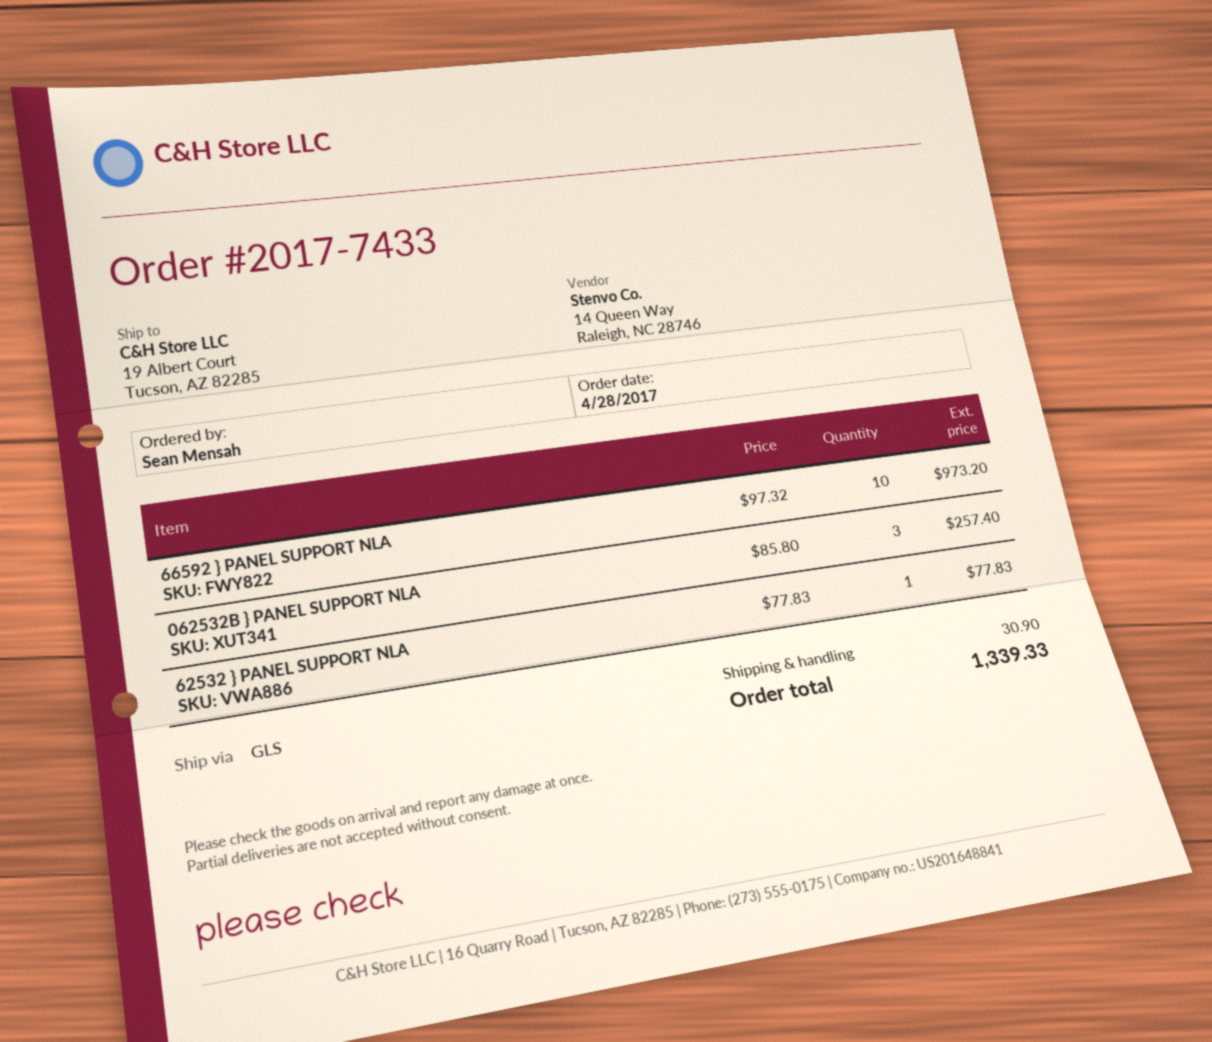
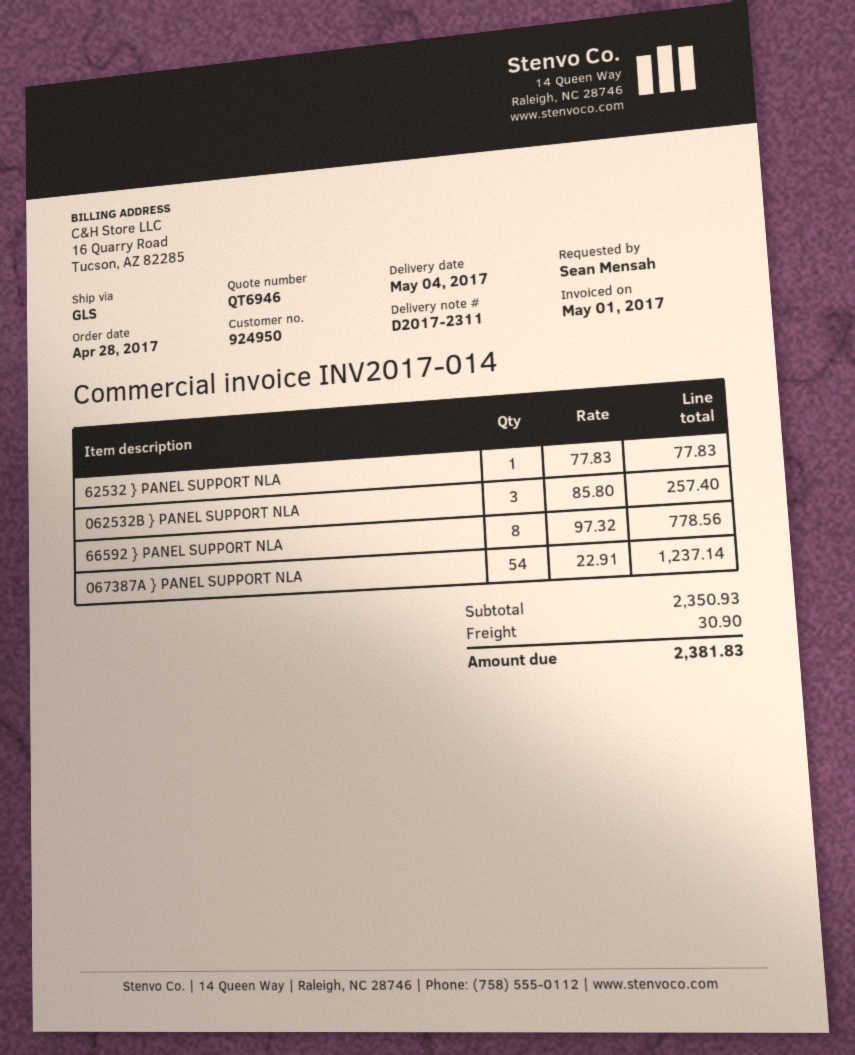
66592 } PANEL SUPPORT NLA: 10 x 97.32 = 973.20 -> 8 x 97.32 = 778.56
067387A } PANEL SUPPORT NLA: none -> 54 x 22.91 = 1237.14
total: 1339.33 -> 2381.83

